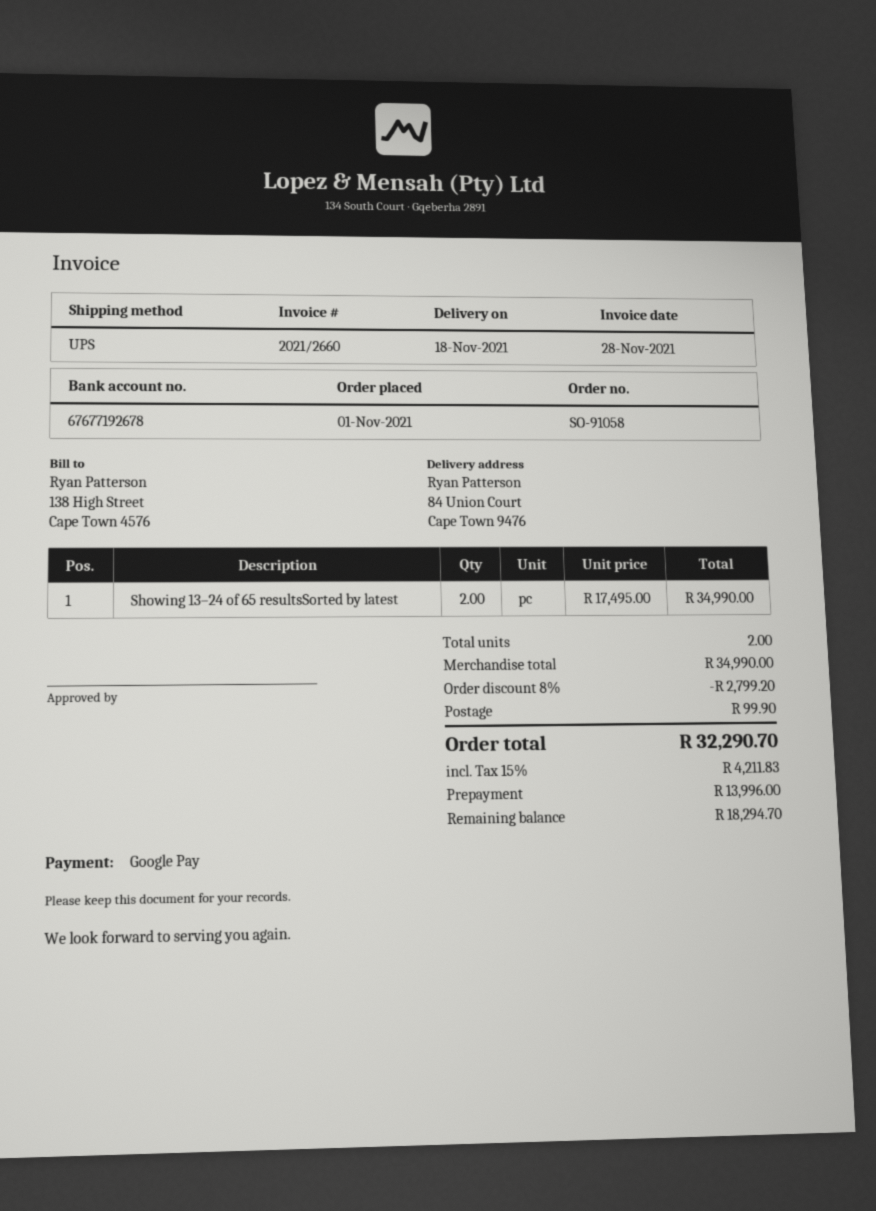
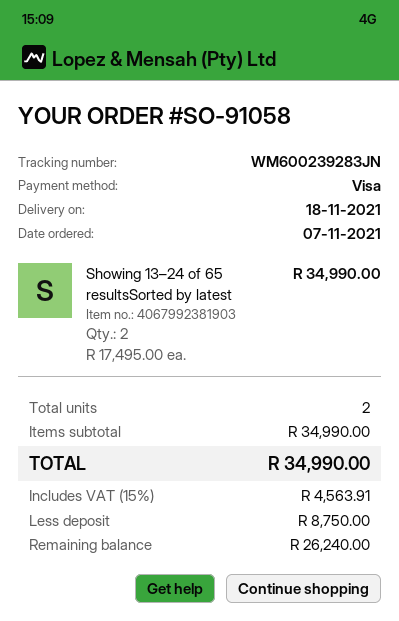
order date: 2021-11-01 -> 2021-11-07
payment method: Google Pay -> Visa
discount: 8% = 2799.20 -> none
shipping: 99.90 -> none
tax: 15% = 4211.83 -> 15% = 4563.91
total: 32290.70 -> 34990.00
deposit: 13996.00 -> 8750.00
balance: 18294.70 -> 26240.00

